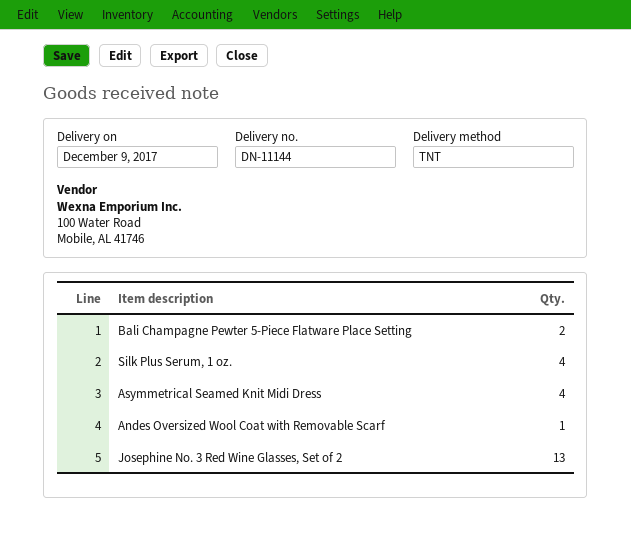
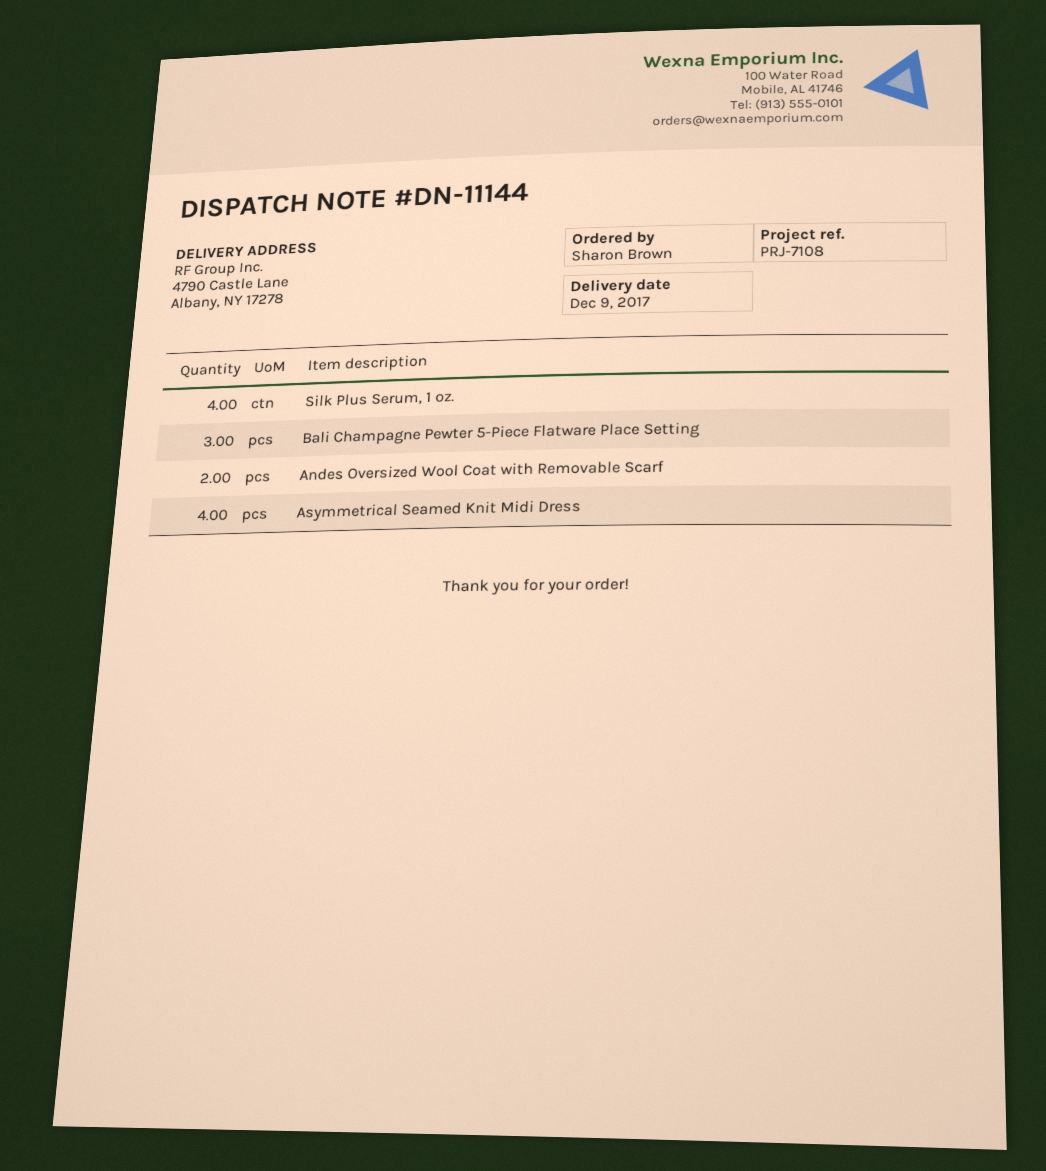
Bali Champagne Pewter 5-Piece Flatware Place Setting: 2 -> 3
Andes Oversized Wool Coat with Removable Scarf: 1 -> 2
Josephine No. 3 Red Wine Glasses, Set of 2: 13 -> none

